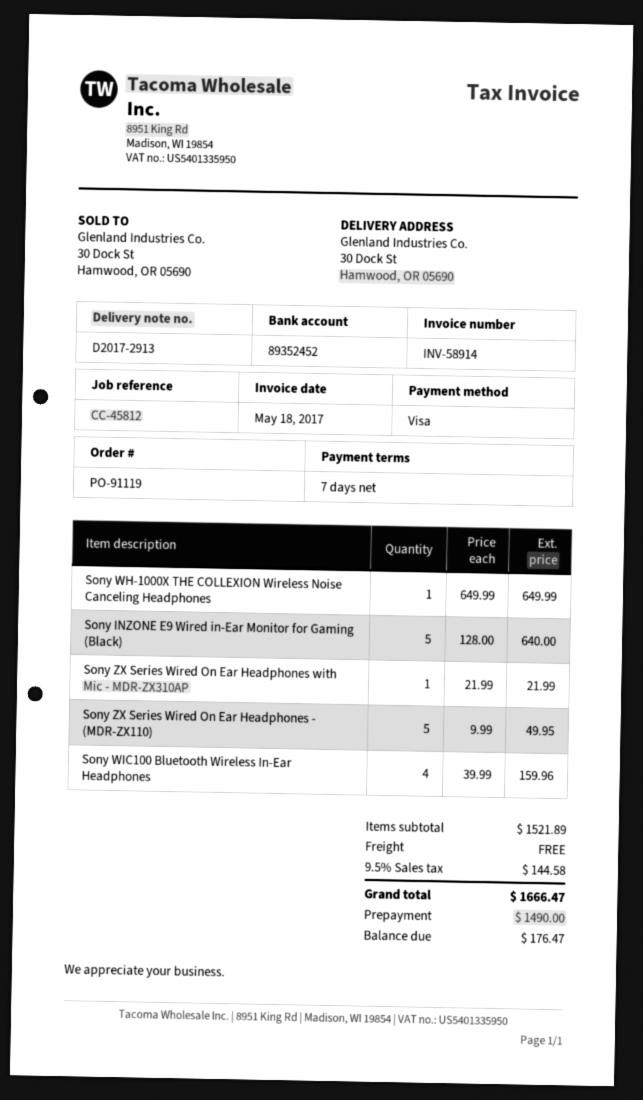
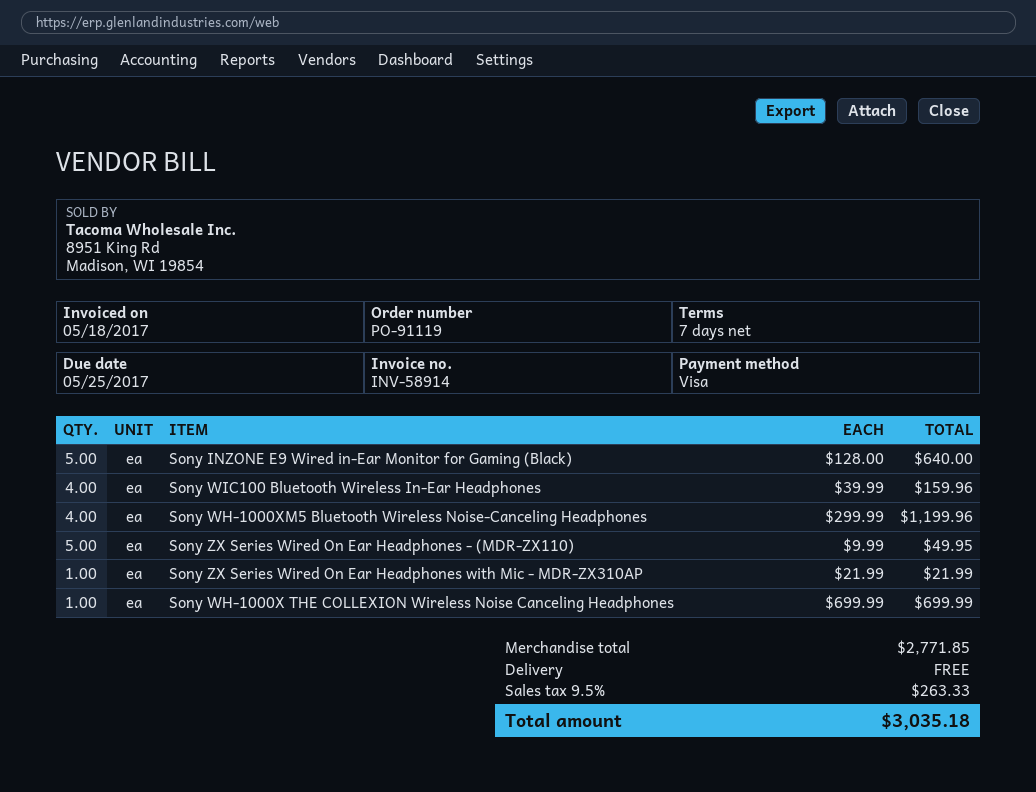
Sony WH-1000X THE COLLEXION Wireless Noise Canceling Headphones: 1 x 649.99 = 649.99 -> 1 x 699.99 = 699.99
Sony WH-1000XM5 Bluetooth Wireless Noise-Canceling Headphones: none -> 4 x 299.99 = 1199.96
subtotal: 1521.89 -> 2771.85
tax: 9.5% = 144.58 -> 9.5% = 263.33
total: 1666.47 -> 3035.18

